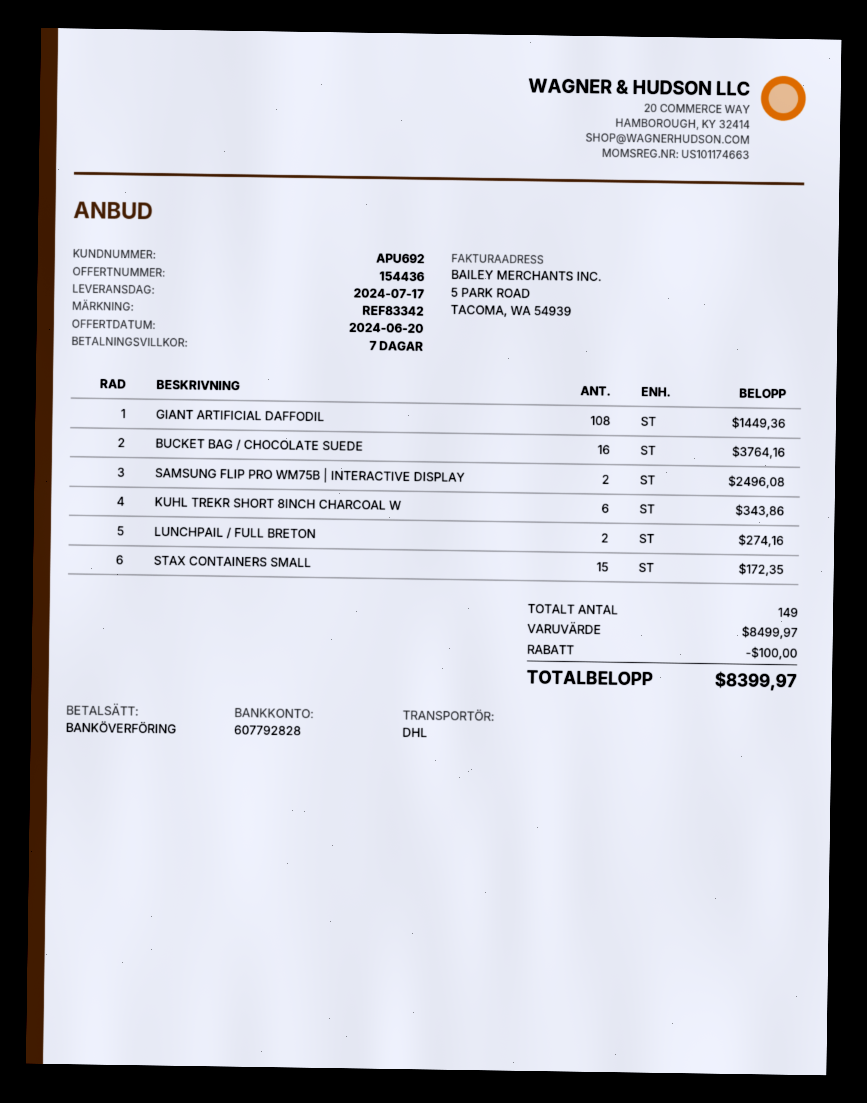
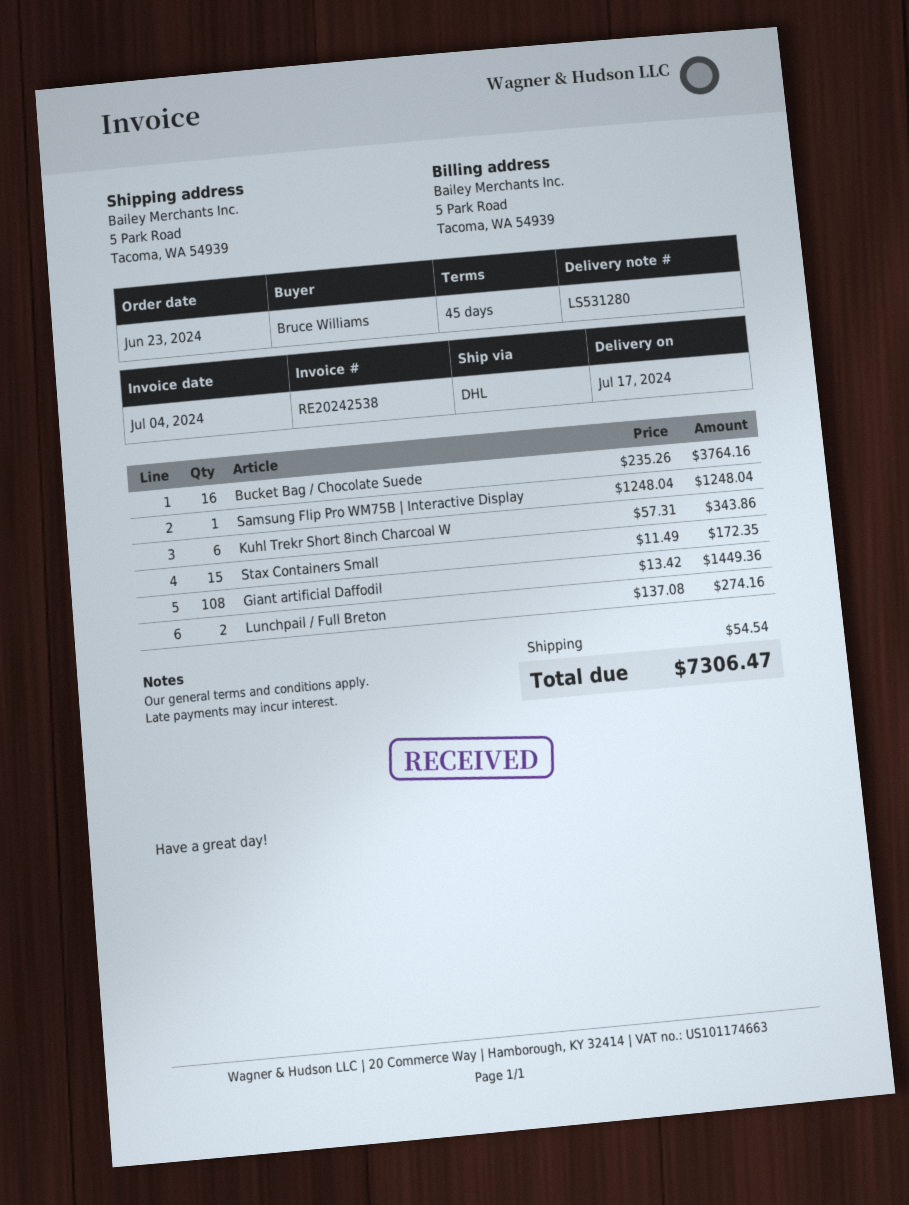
payment terms: 7 days -> 45 days
SAMSUNG FLIP PRO WM75B | INTERACTIVE DISPLAY: 2 for 2496.08 -> 1 for 1248.04
discount: 100.00 -> none
shipping: none -> 54.54
total: 8399.97 -> 7306.47

